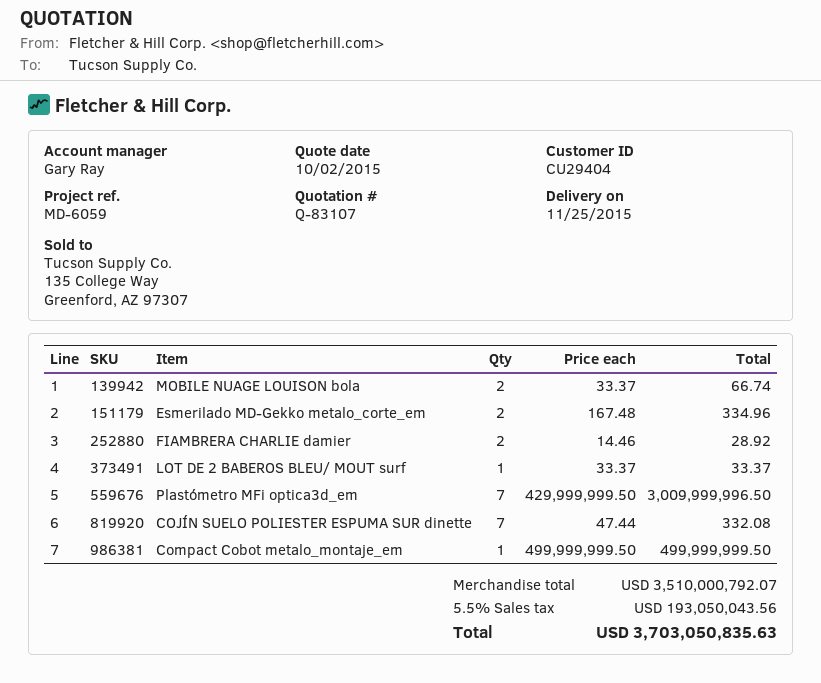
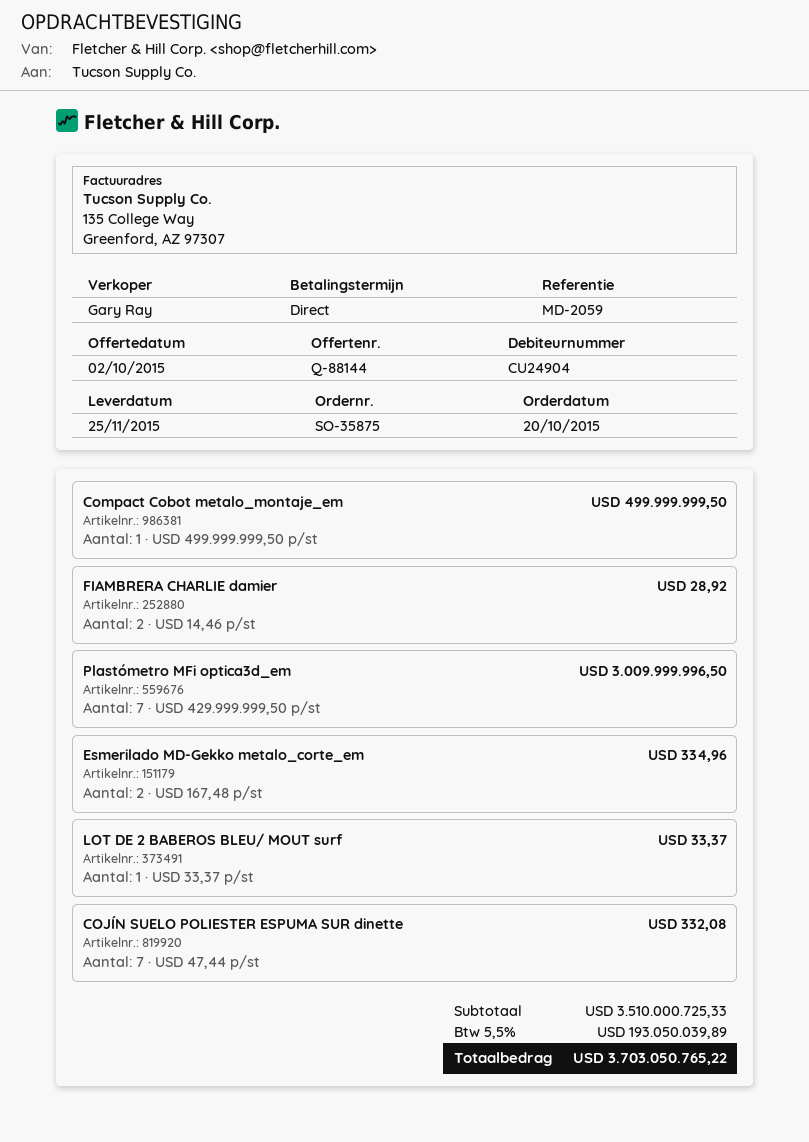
quote number: Q-83107 -> Q-88144
customer number: CU29404 -> CU24904
reference: MD-6059 -> MD-2059
MOBILE NUAGE LOUISON bola: 2 x 33.37 = 66.74 -> none
subtotal: 3510000792.07 -> 3510000725.33
tax: 5.5% = 193050043.56 -> 5.5% = 193050039.89
total: 3703050835.63 -> 3703050765.22

